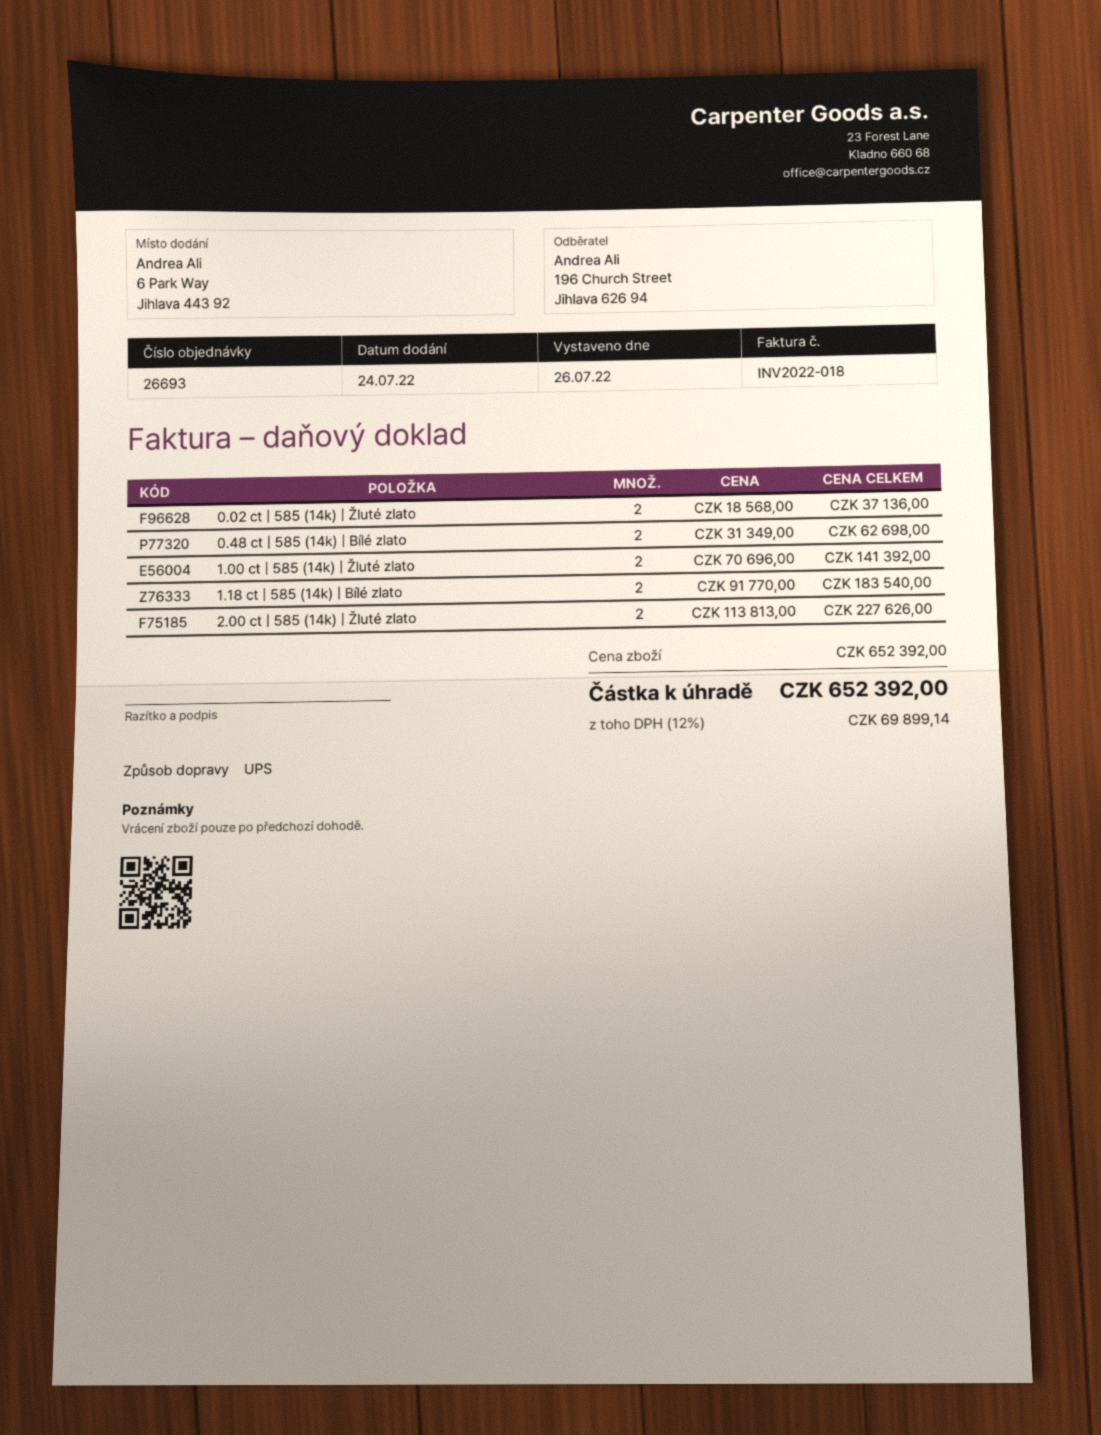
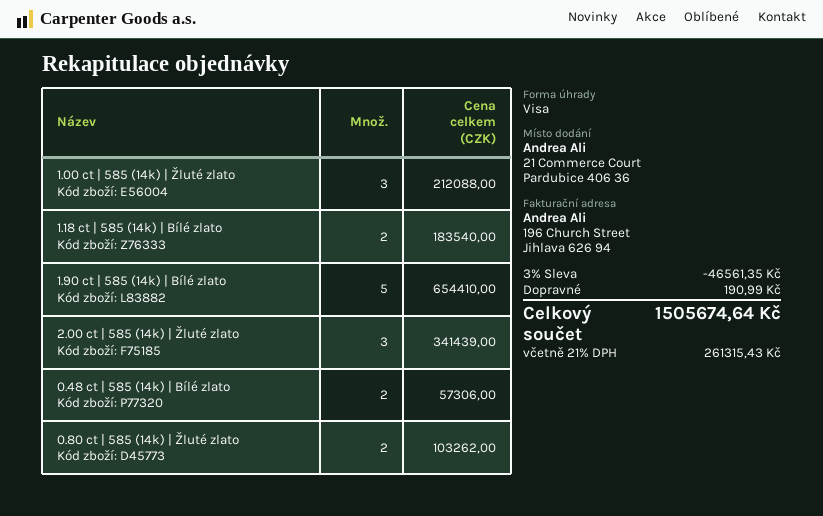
ship to: 6 Park Way, Jihlava 443 92 -> 21 Commerce Court, Pardubice 406 36
0.02 ct | 585 (14k) | Žluté zlato: 2 for 37136.00 -> none
0.48 ct | 585 (14k) | Bílé zlato: 2 for 62698.00 -> 2 for 57306.00
1.00 ct | 585 (14k) | Žluté zlato: 2 for 141392.00 -> 3 for 212088.00
2.00 ct | 585 (14k) | Žluté zlato: 2 for 227626.00 -> 3 for 341439.00
1.90 ct | 585 (14k) | Bílé zlato: none -> 5 for 654410.00
0.80 ct | 585 (14k) | Žluté zlato: none -> 2 for 103262.00
discount: none -> 3% = 46561.35
shipping: none -> 190.99
tax: 12% = 69899.14 -> 21% = 261315.43
total: 652392.00 -> 1505674.64

